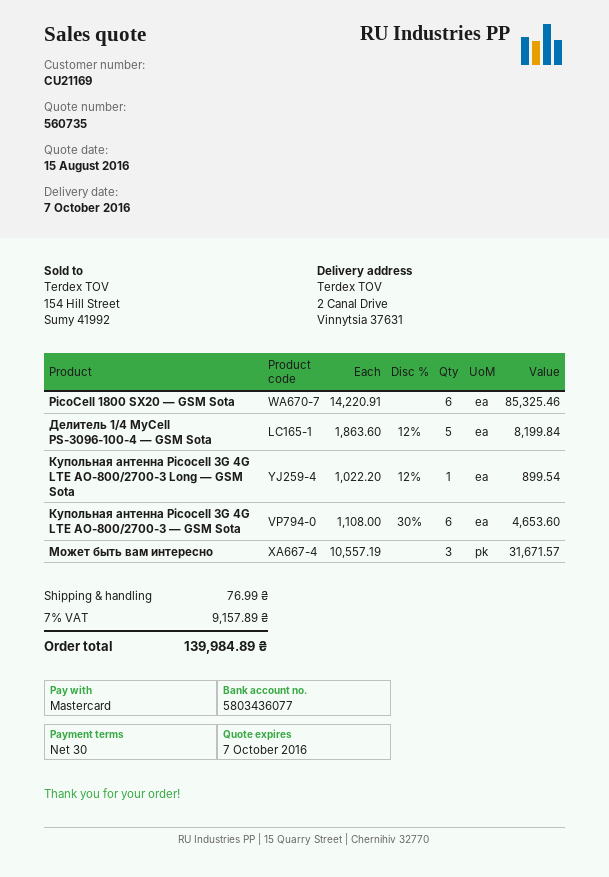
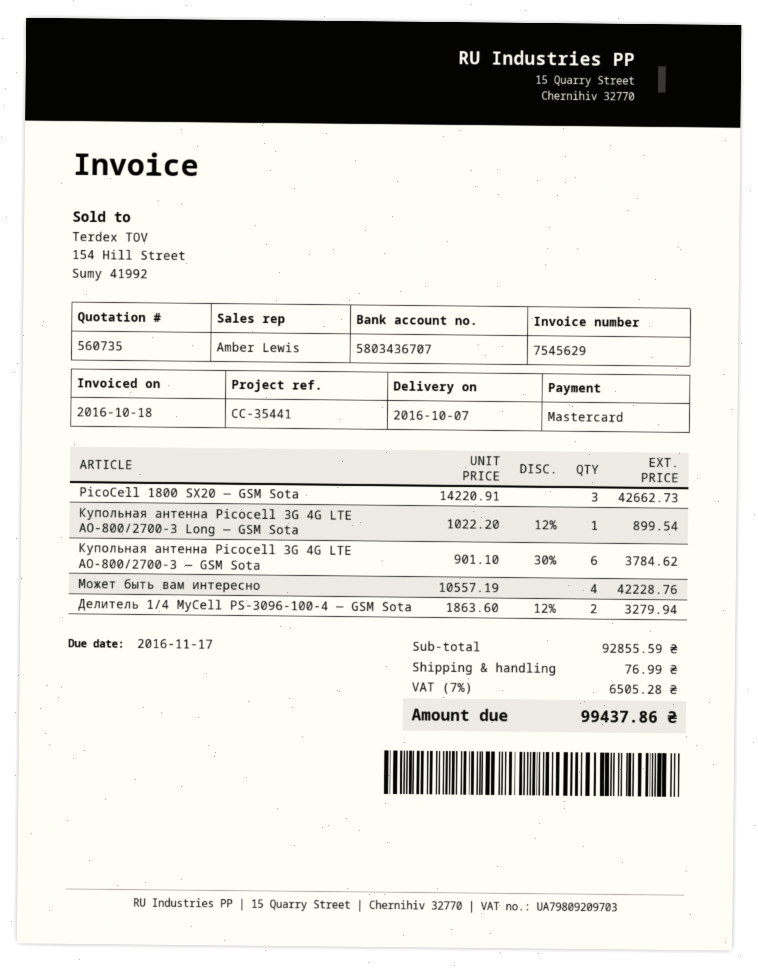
bank account: 5803436077 -> 5803436707
PicoCell 1800 SX20 — GSM Sota: 6 x 14220.91 = 85325.46 -> 3 x 14220.91 = 42662.73
Делитель 1/4 MyCell PS-3096-100-4 — GSM Sota: 5 x 1863.60 - 12% = 8199.84 -> 2 x 1863.60 - 12% = 3279.94
Купольная антенна Picocell 3G 4G LTE AO-800/2700-3 — GSM Sota: 6 x 1108.00 - 30% = 4653.60 -> 6 x 901.10 - 30% = 3784.62
Может быть вам интересно: 3 x 10557.19 = 31671.57 -> 4 x 10557.19 = 42228.76
tax: 7% = 9157.89 -> 7% = 6505.28
total: 139984.89 -> 99437.86

